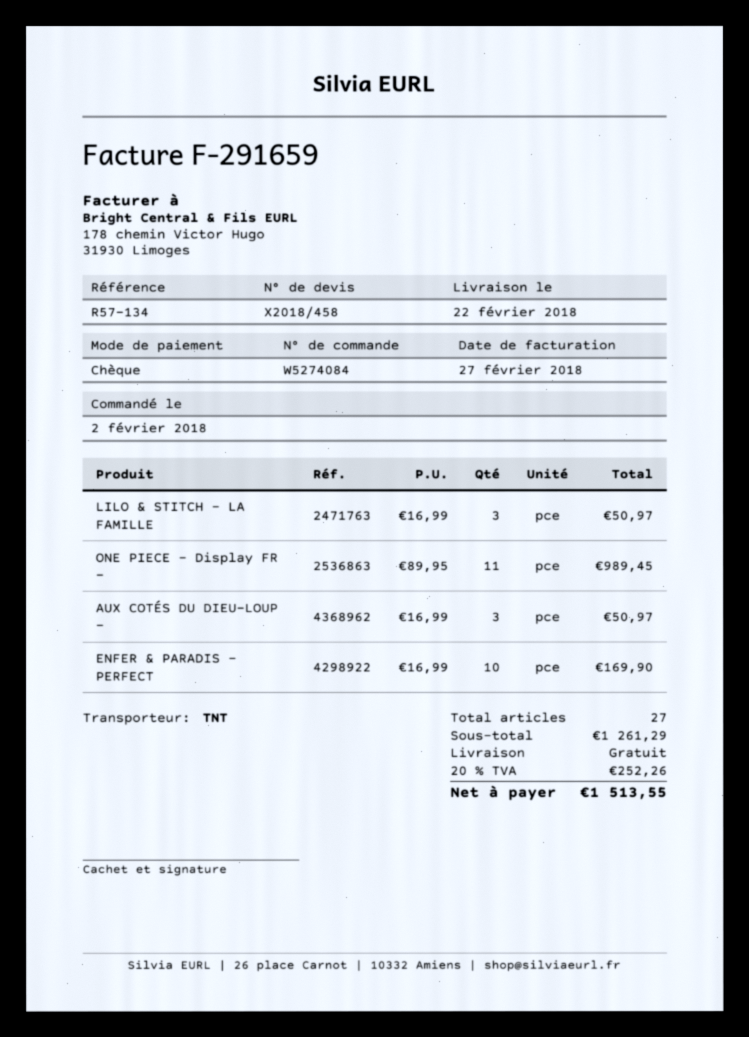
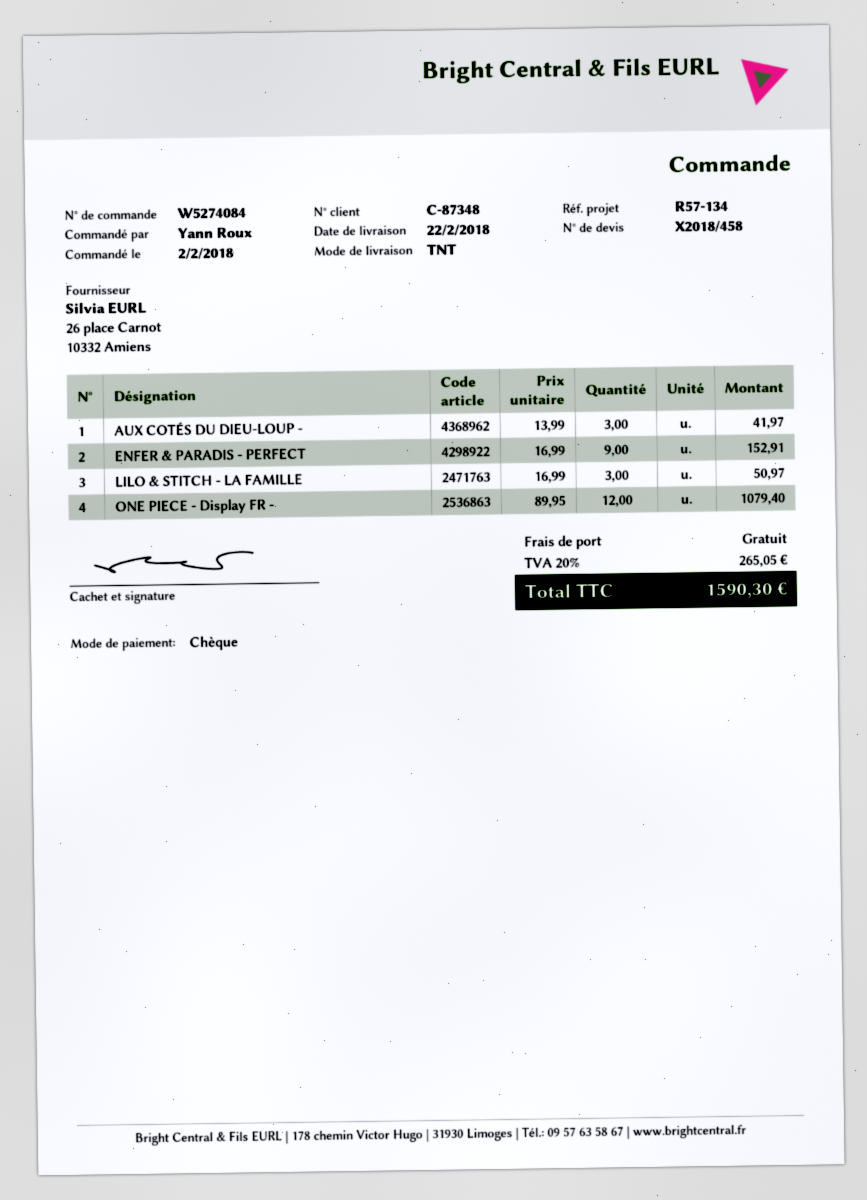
ONE PIECE - Display FR -: 11 x 89.95 = 989.45 -> 12 x 89.95 = 1079.40
AUX COTÉS DU DIEU-LOUP -: 3 x 16.99 = 50.97 -> 3 x 13.99 = 41.97
ENFER & PARADIS - PERFECT: 10 x 16.99 = 169.90 -> 9 x 16.99 = 152.91
tax: 20% = 252.26 -> 20% = 265.05
total: 1513.55 -> 1590.30

